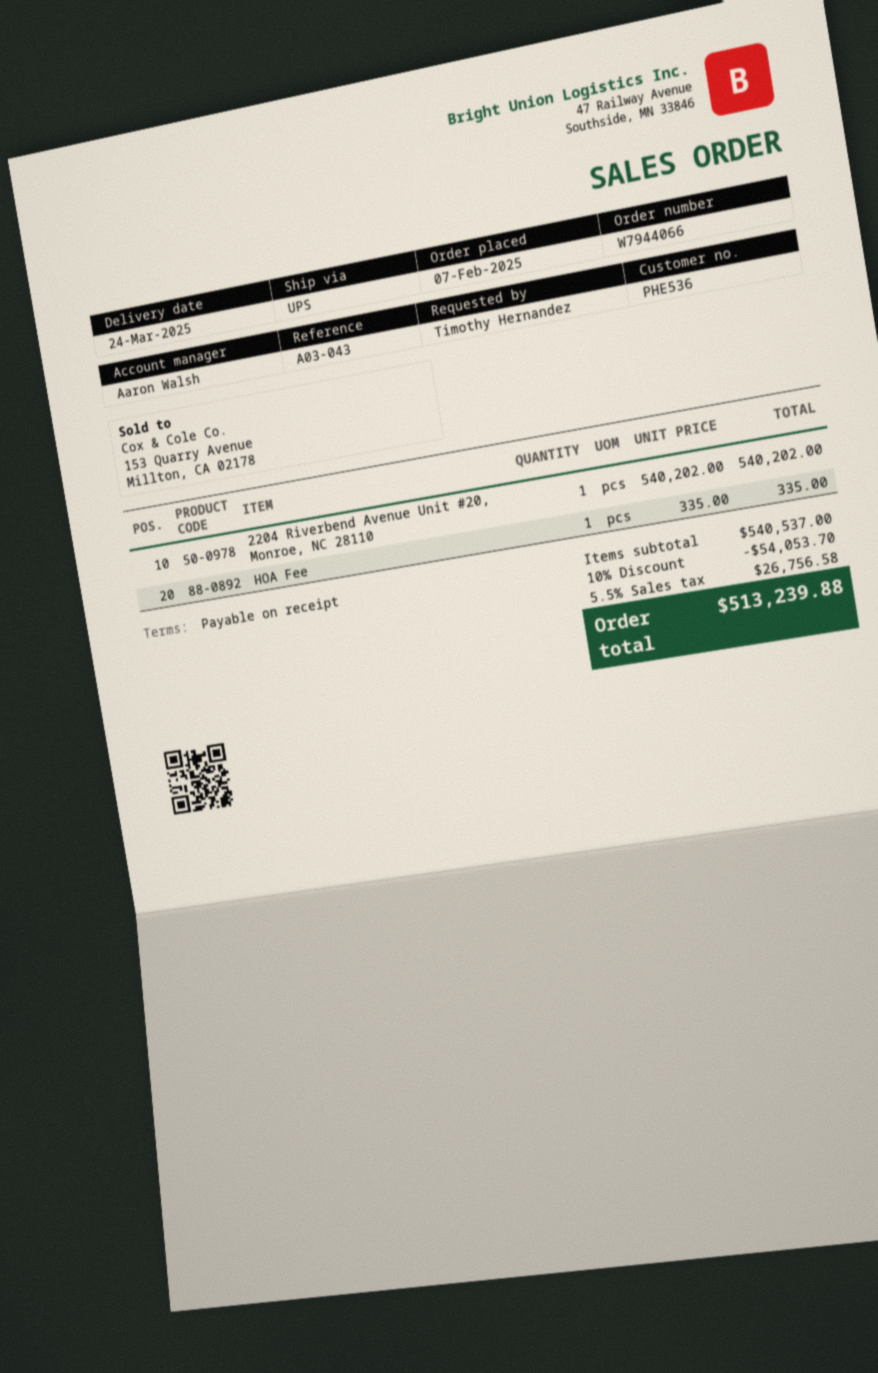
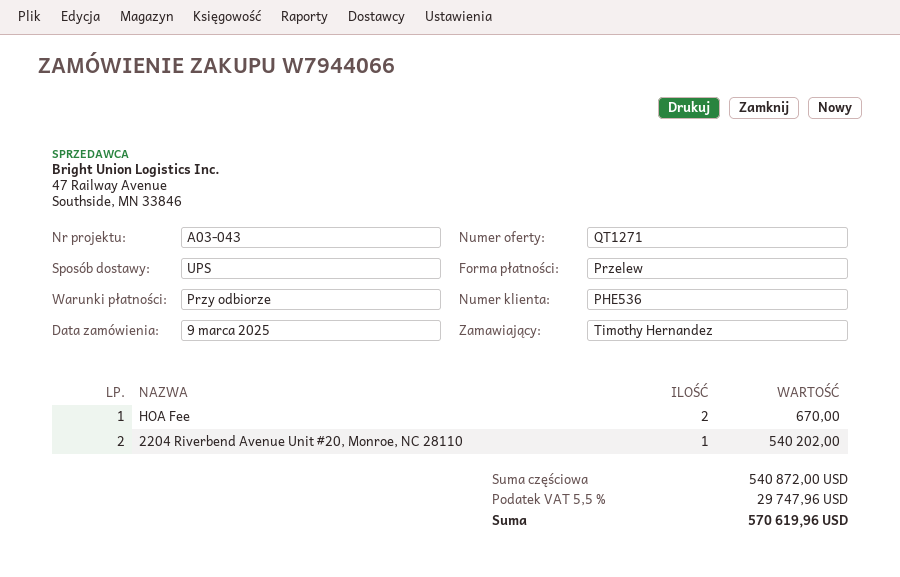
order date: 2025-02-07 -> 2025-03-09
HOA Fee: 1 for 335.00 -> 2 for 670.00
subtotal: 540537.00 -> 540872.00
discount: 10% = 54053.70 -> none
tax: 5.5% = 26756.58 -> 5.5% = 29747.96
total: 513239.88 -> 570619.96

